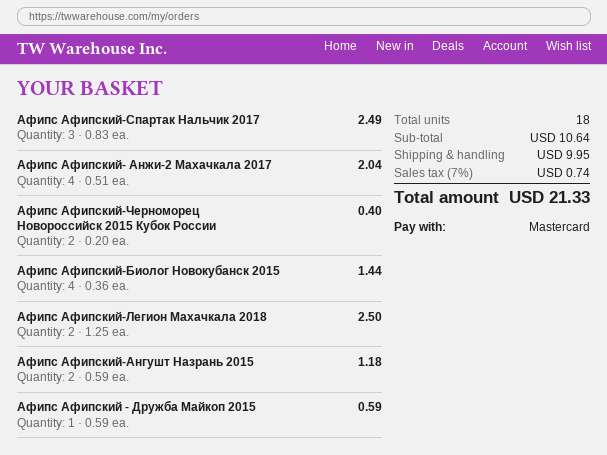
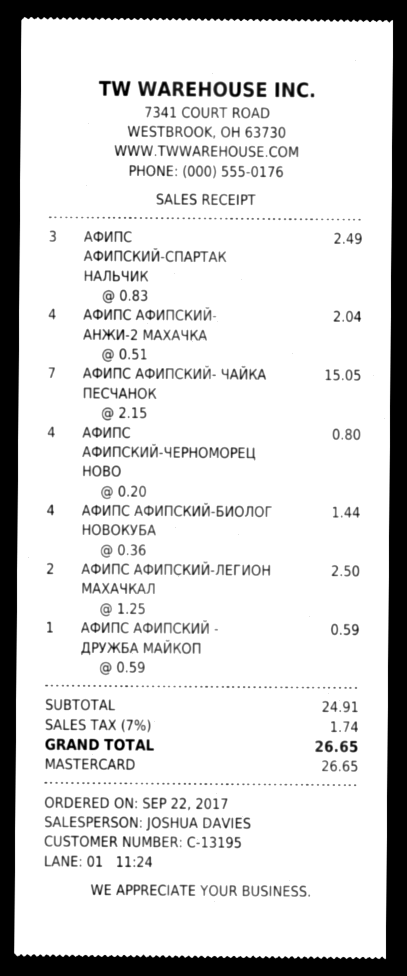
Афипс Афипский-Черноморец Новороссийск 2015 Кубок России: 2 x 0.20 = 0.40 -> 4 x 0.20 = 0.80
Афипс Афипский-Ангушт Назрань 2015: 2 x 0.59 = 1.18 -> none
АФИПС АФИПСКИЙ- ЧАЙКА ПЕСЧАНОК: none -> 7 x 2.15 = 15.05
subtotal: 10.64 -> 24.91
shipping: 9.95 -> none
tax: 7% = 0.74 -> 7% = 1.74
total: 21.33 -> 26.65

